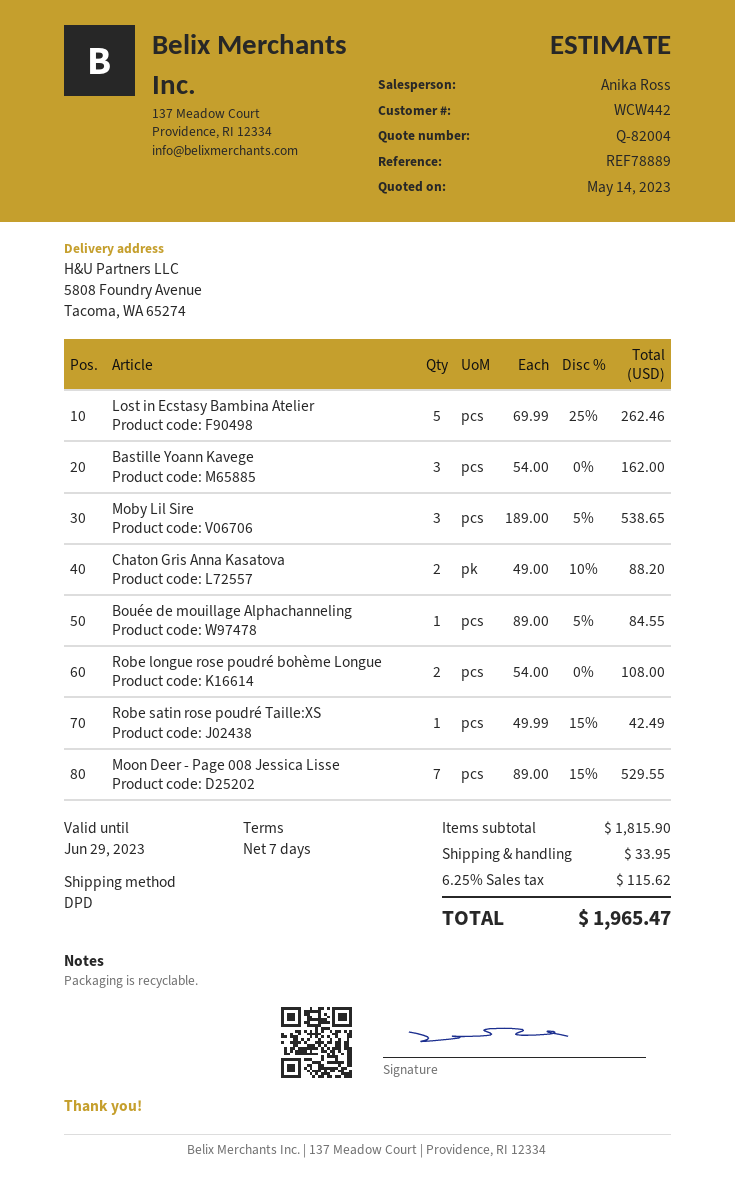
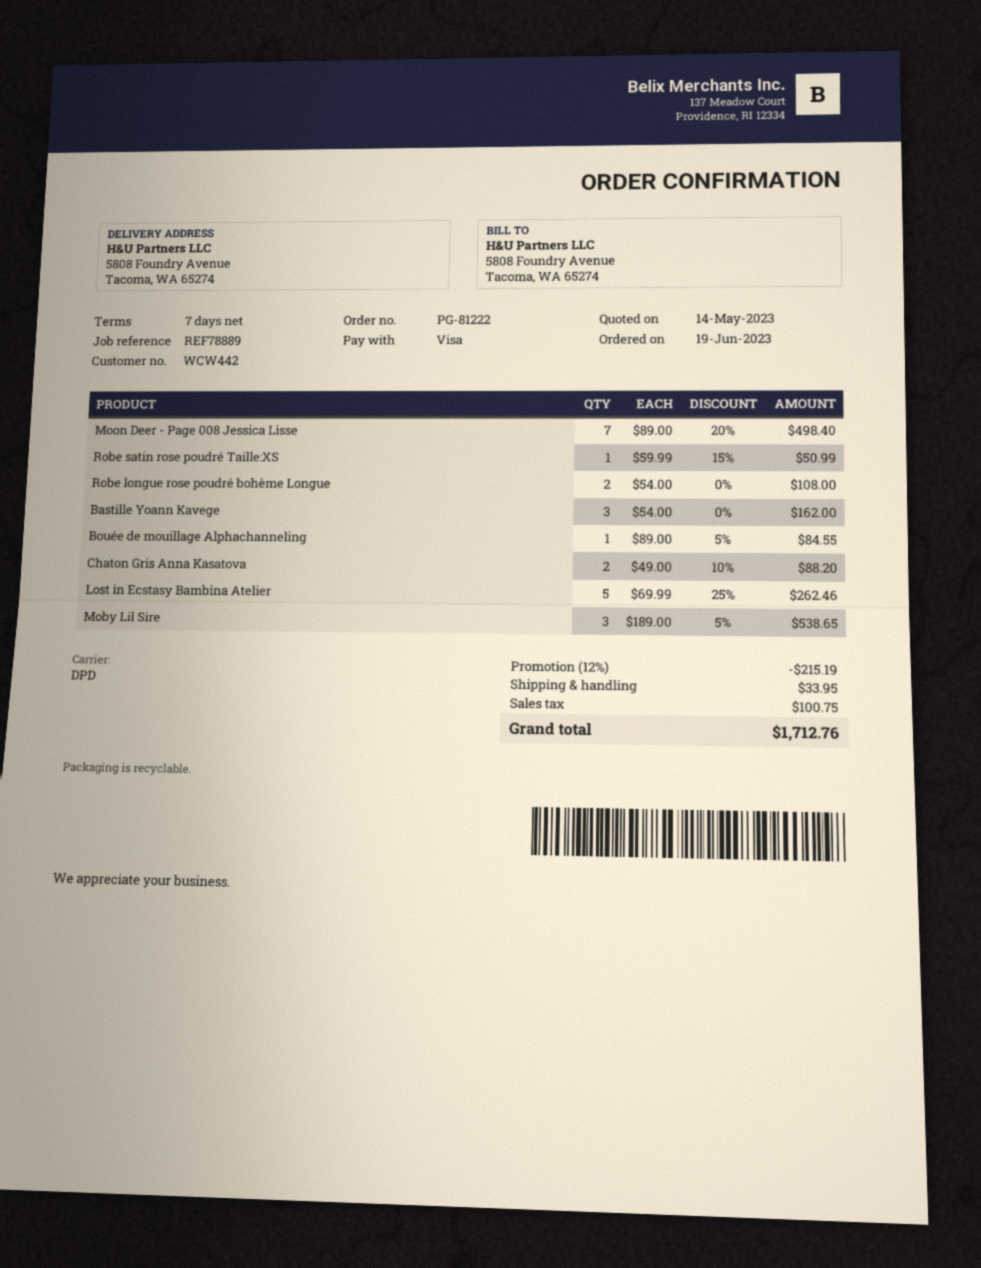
Robe satin rose poudré Taille:XS: 1 x 49.99 - 15% = 42.49 -> 1 x 59.99 - 15% = 50.99
Moon Deer - Page 008 Jessica Lisse: 7 x 89.00 - 15% = 529.55 -> 7 x 89.00 - 20% = 498.40
discount: none -> 12% = 215.19
tax: 115.62 -> 100.75
total: 1965.47 -> 1712.76

